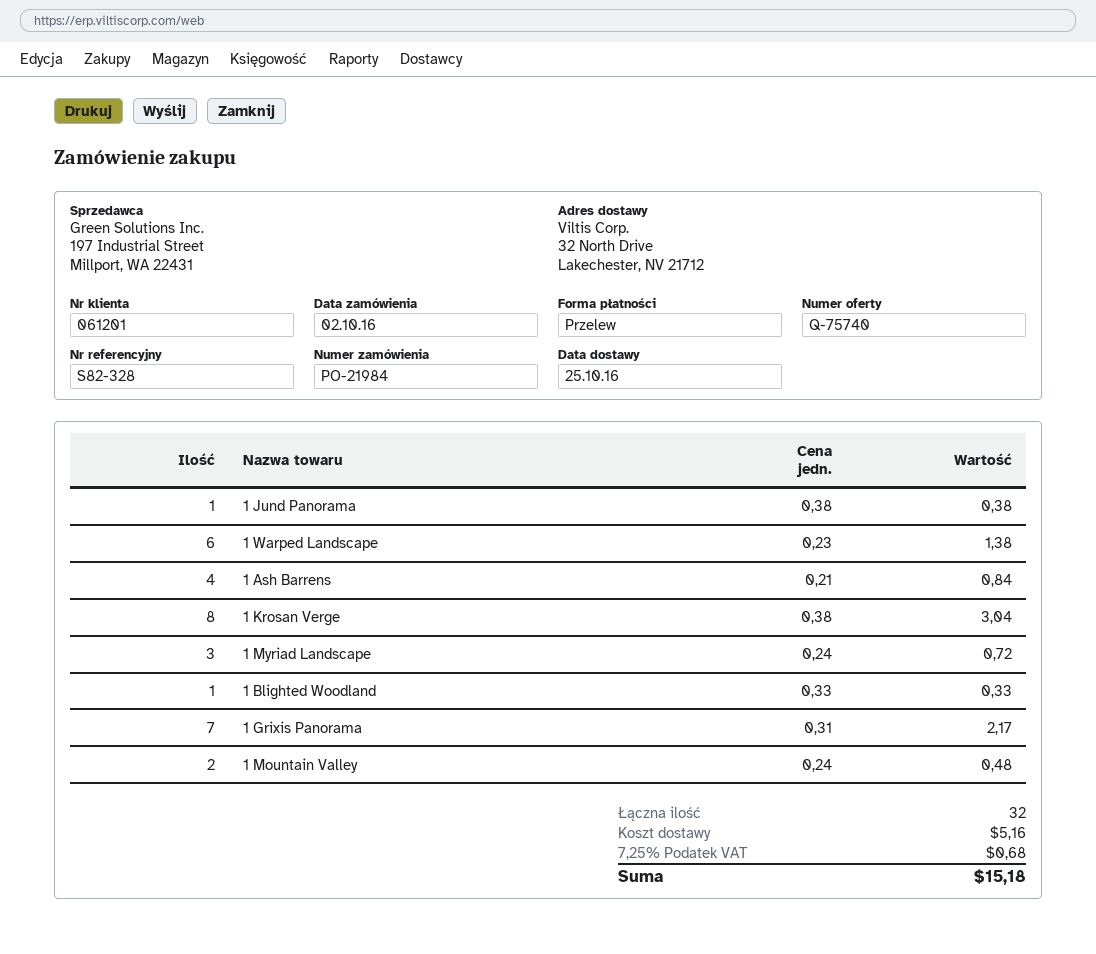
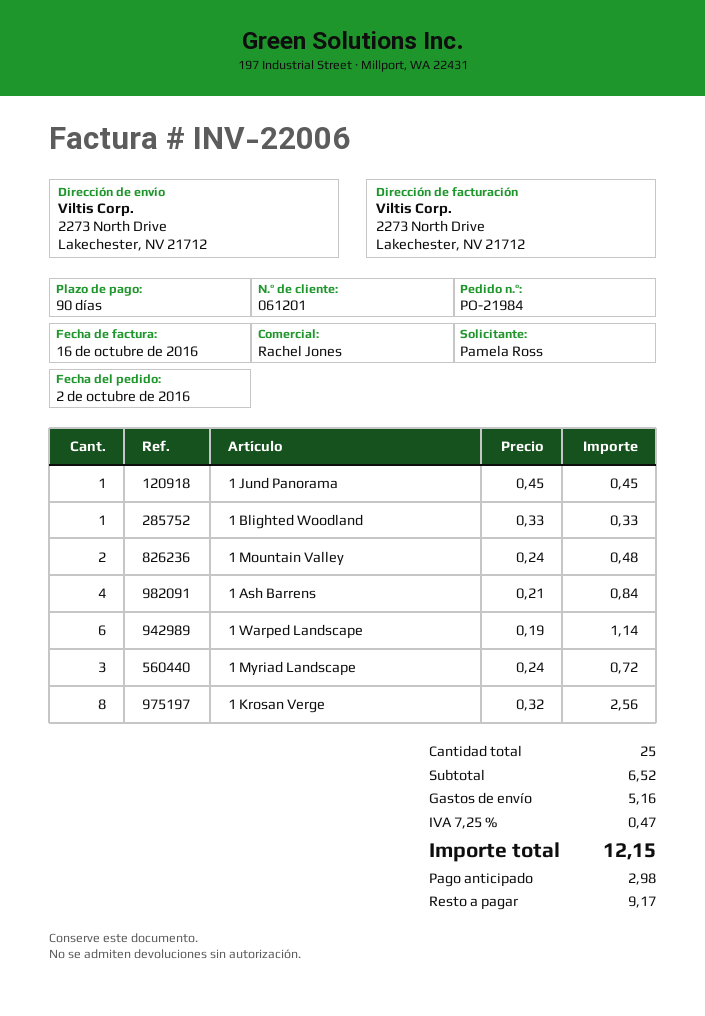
ship to: 32 North Drive, Lakechester, NV 21712 -> 2273 North Drive, Lakechester, NV 21712
1 Jund Panorama: 1 x 0.38 = 0.38 -> 1 x 0.45 = 0.45
1 Warped Landscape: 6 x 0.23 = 1.38 -> 6 x 0.19 = 1.14
1 Krosan Verge: 8 x 0.38 = 3.04 -> 8 x 0.32 = 2.56
1 Grixis Panorama: 7 x 0.31 = 2.17 -> none
total quantity: 32 -> 25
tax: 7.25% = 0.68 -> 7.25% = 0.47
total: 15.18 -> 12.15

